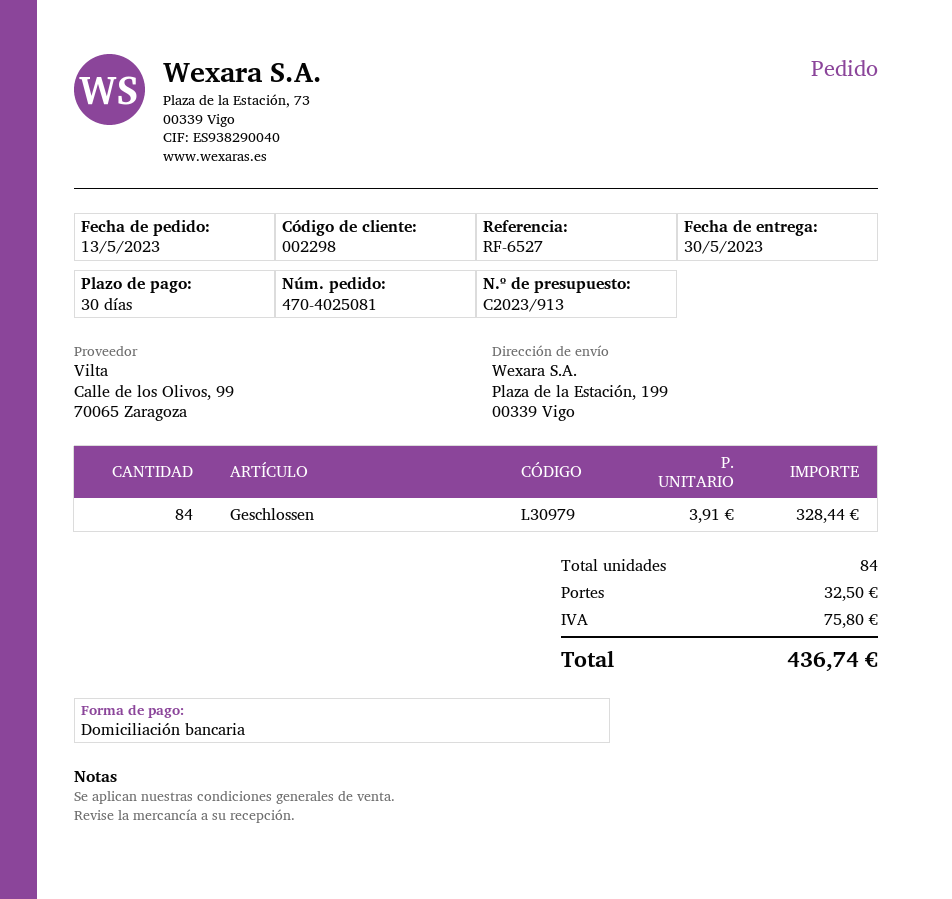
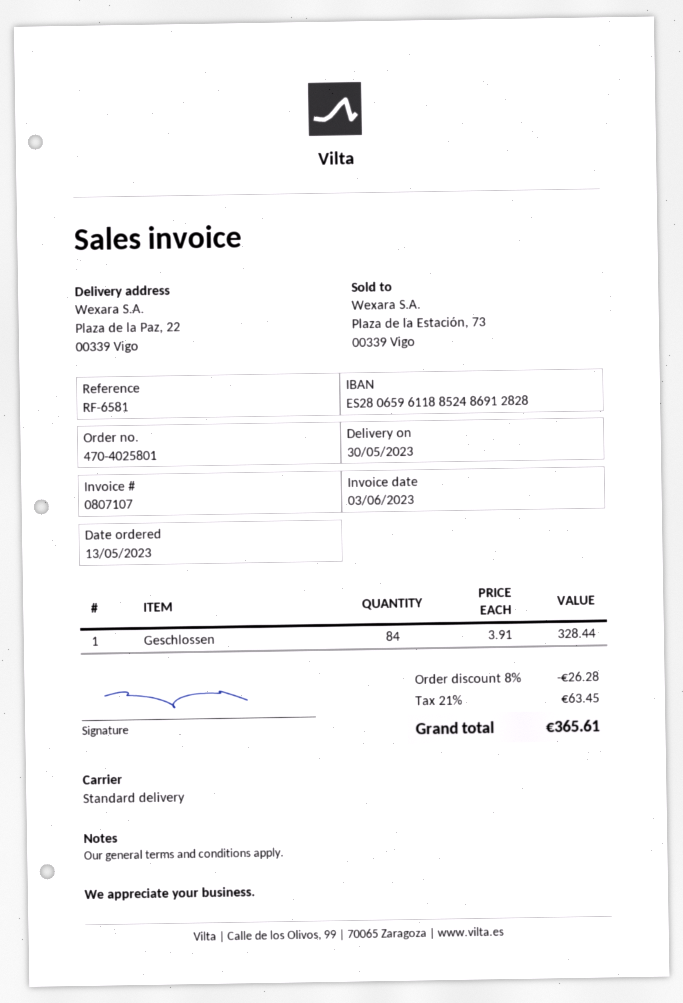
order number: 470-4025081 -> 470-4025801
reference: RF-6527 -> RF-6581
ship to: Plaza de la Estación, 199, 00339 Vigo -> Plaza de la Paz, 22, 00339 Vigo
discount: none -> 8% = 26.28
shipping: 32.50 -> none
tax: 75.80 -> 63.45
total: 436.74 -> 365.61

